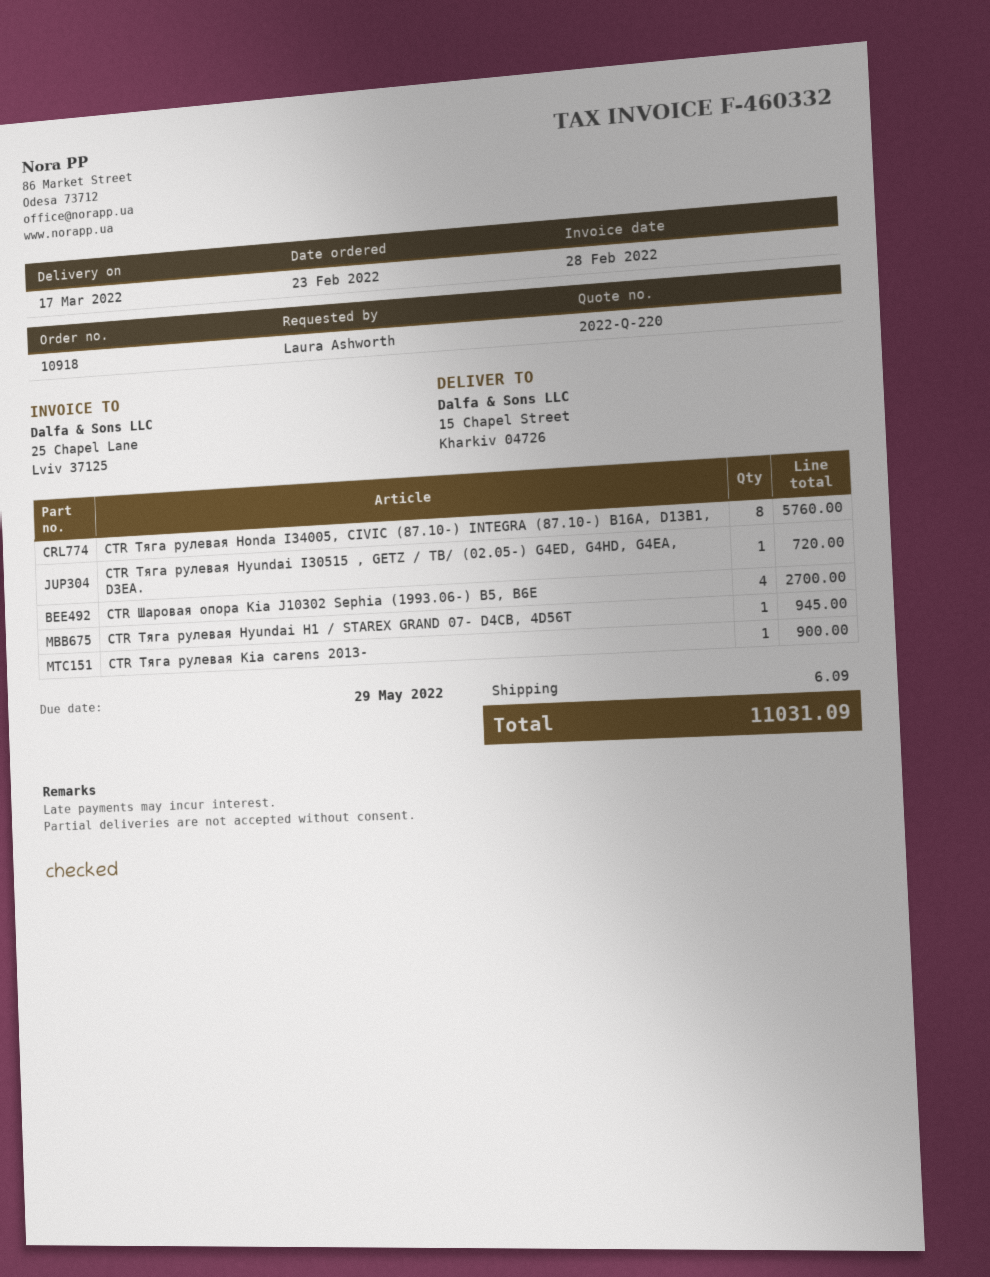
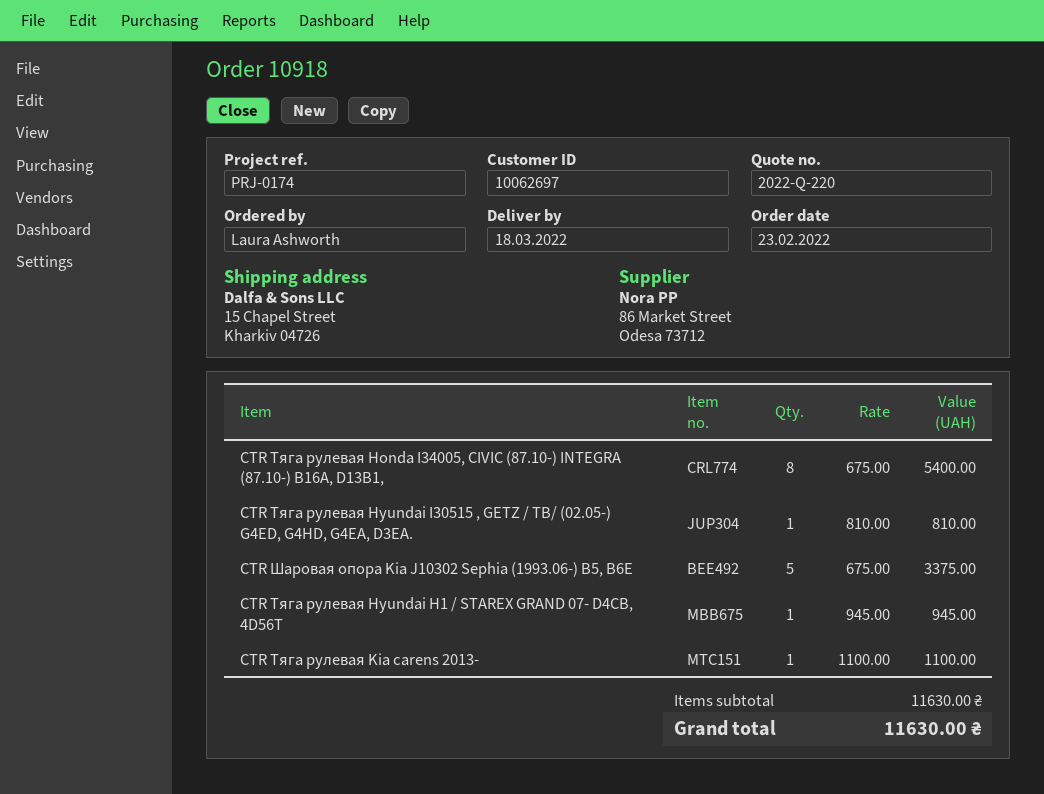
delivery date: 2022-03-17 -> 2022-03-18
CTR Тяга рулевая Honda I34005, CIVIC (87.10-) INTEGRA (87.10-) B16A, D13B1,: 8 for 5760.00 -> 8 for 5400.00
CTR Тяга рулевая Hyundai I30515 , GETZ / TB/ (02.05-) G4ED, G4HD, G4EA, D3EA.: 1 for 720.00 -> 1 for 810.00
CTR Шаровая опора Kia J10302 Sephia (1993.06-) B5, B6E: 4 for 2700.00 -> 5 for 3375.00
CTR Тяга рулевая Kia carens 2013-: 1 for 900.00 -> 1 for 1100.00
shipping: 6.09 -> none
total: 11031.09 -> 11630.00

